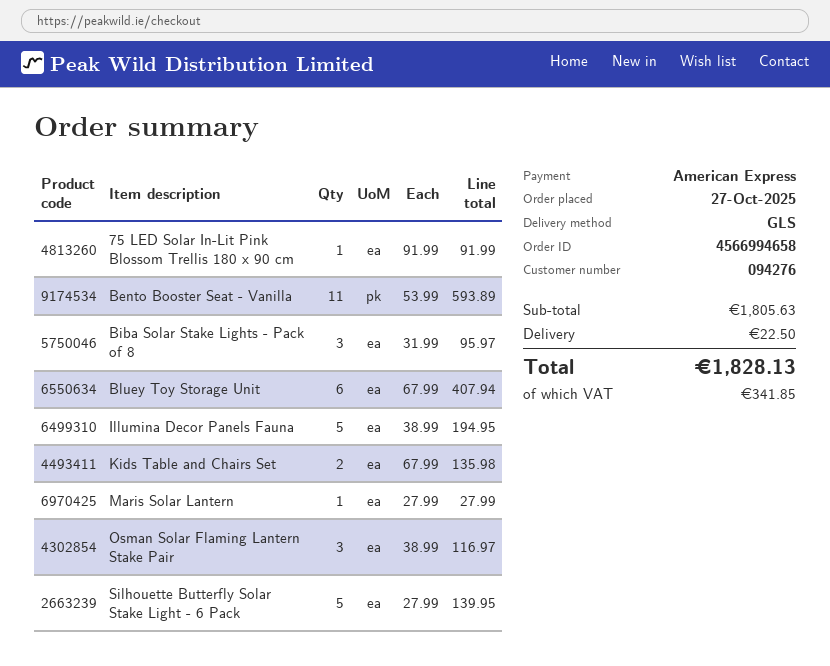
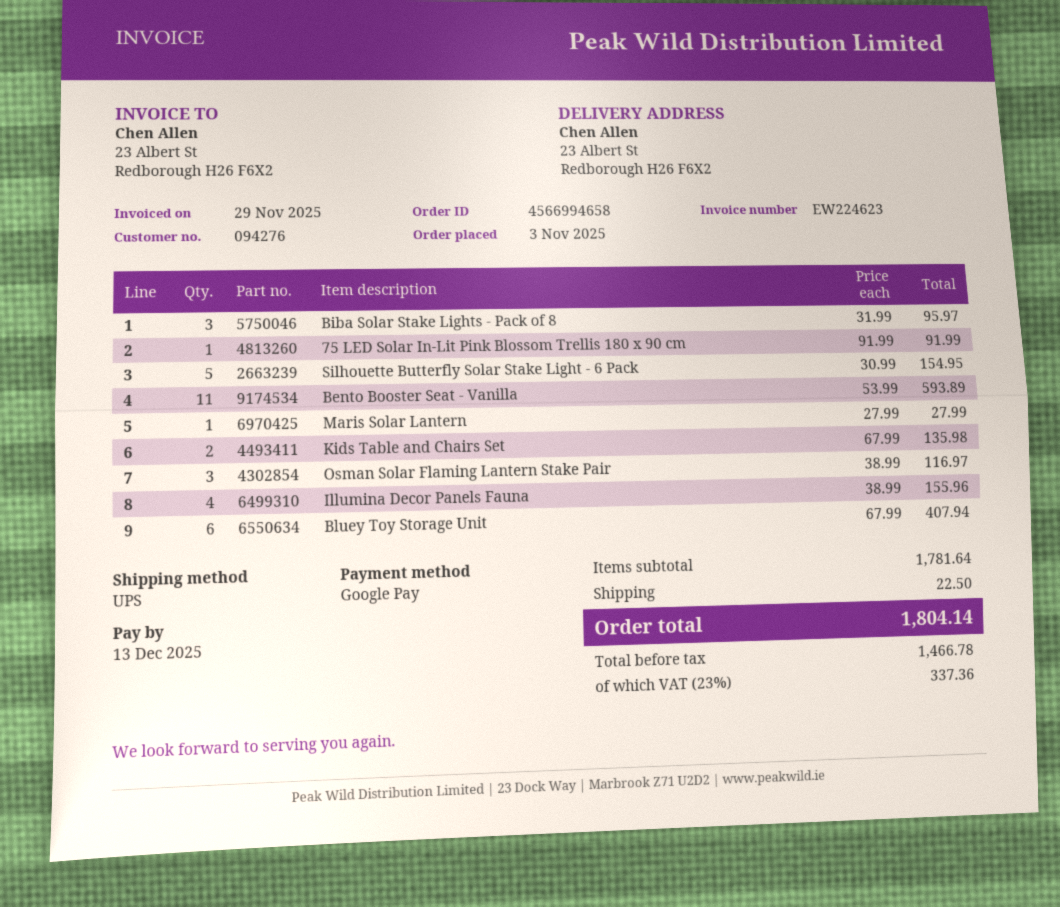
order date: 2025-10-27 -> 2025-11-03
payment method: American Express -> Google Pay
shipping method: GLS -> UPS
Illumina Decor Panels Fauna: 5 x 38.99 = 194.95 -> 4 x 38.99 = 155.96
Silhouette Butterfly Solar Stake Light - 6 Pack: 5 x 27.99 = 139.95 -> 5 x 30.99 = 154.95
subtotal: 1805.63 -> 1781.64
tax: 341.85 -> 337.36
total: 1828.13 -> 1804.14

